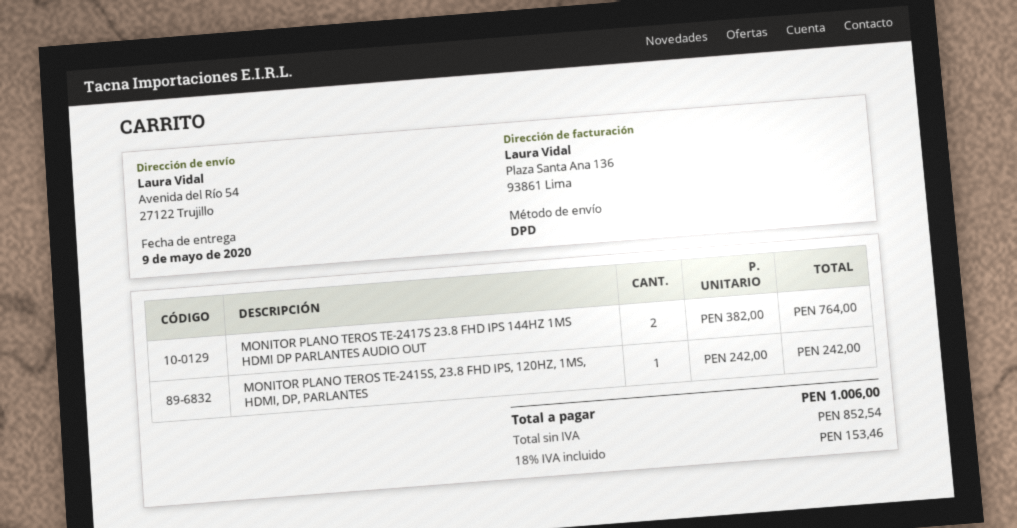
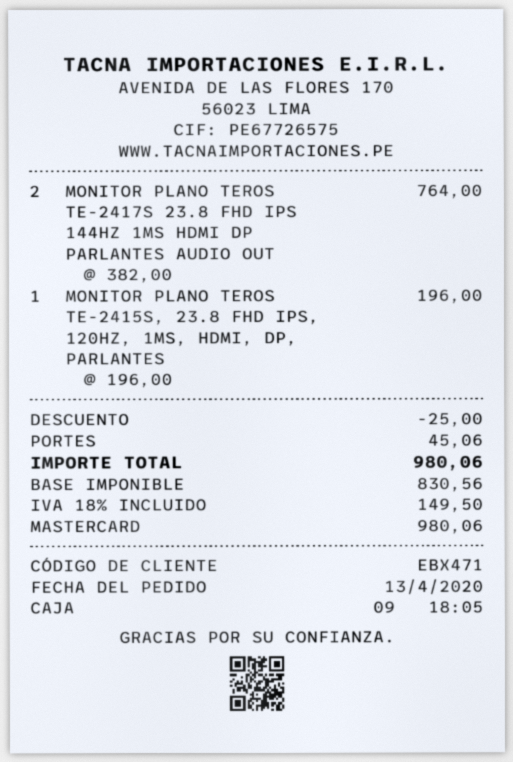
MONITOR PLANO TEROS TE-2415S, 23.8 FHD IPS, 120HZ, 1MS, HDMI, DP, PARLANTES: 1 x 242.00 = 242.00 -> 1 x 196.00 = 196.00
discount: none -> 25.00
shipping: none -> 45.06
net: 852.54 -> 830.56
tax: 18% = 153.46 -> 18% = 149.50
total: 1006.00 -> 980.06

